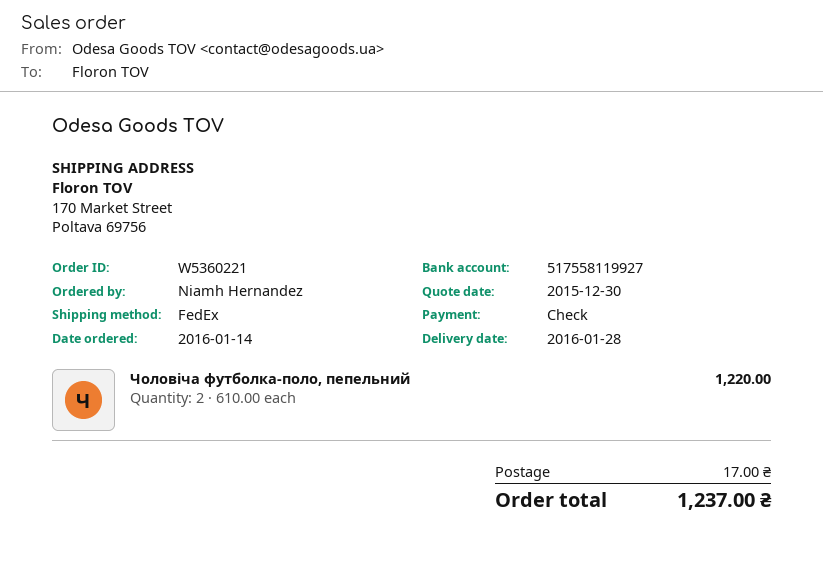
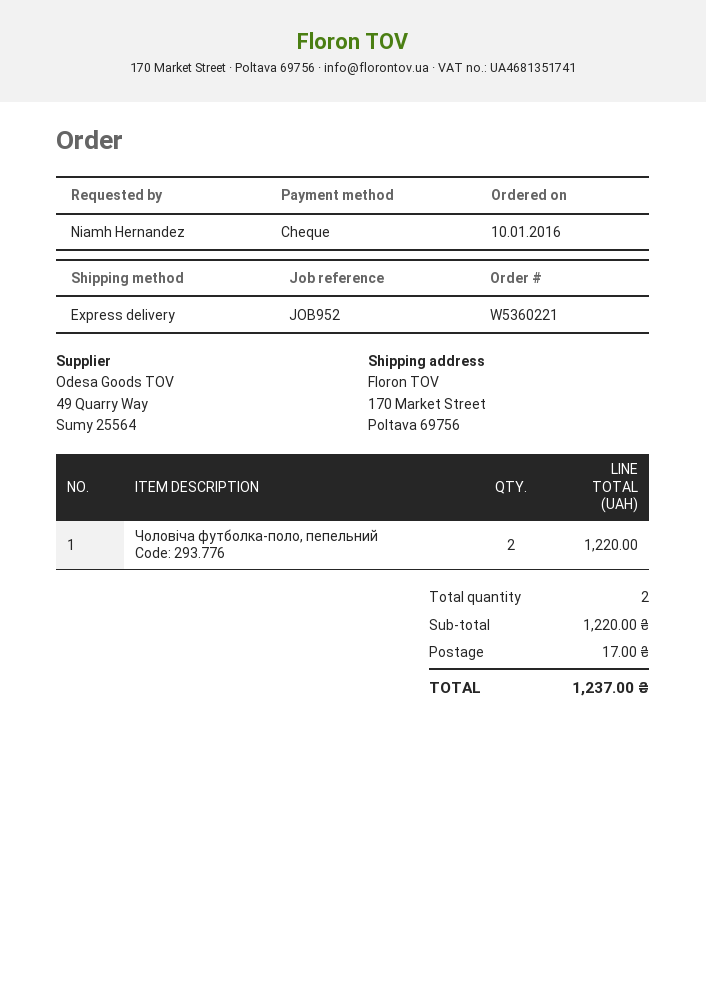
order date: 2016-01-14 -> 2016-01-10
shipping method: FedEx -> express

